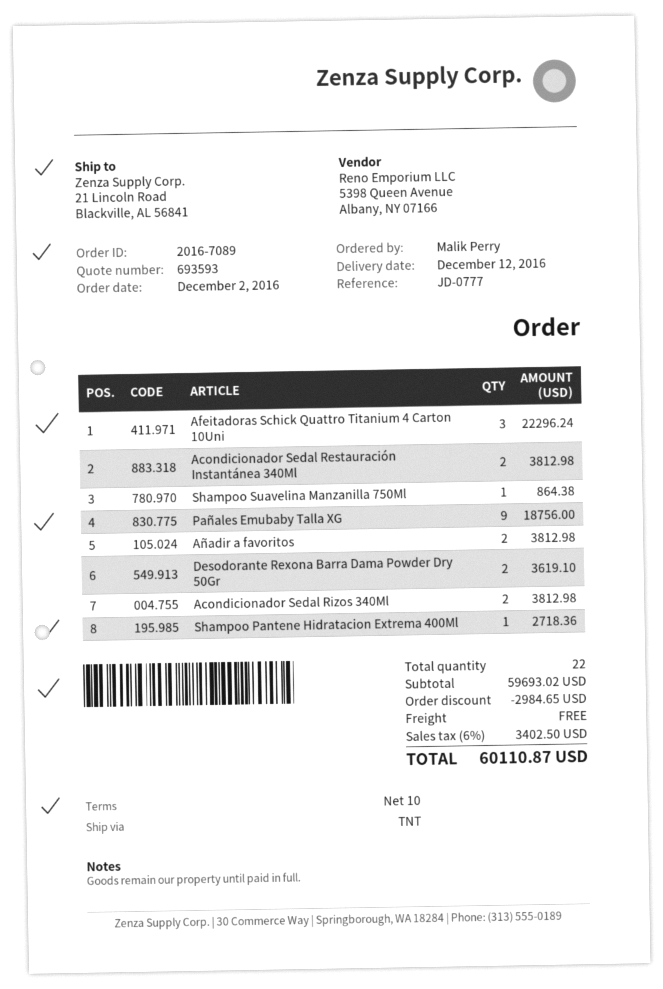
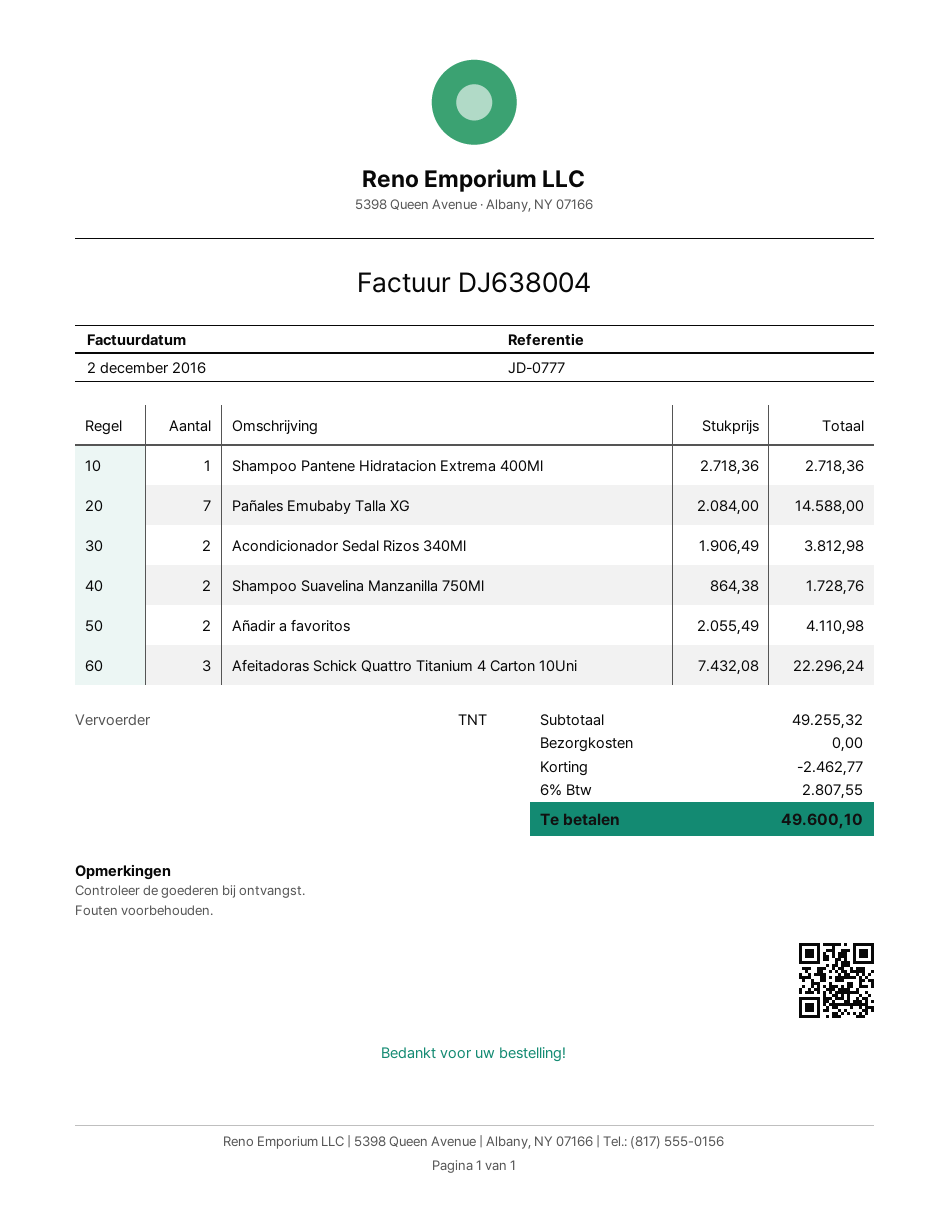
Acondicionador Sedal Restauración Instantánea 340Ml: 2 for 3812.98 -> none
Shampoo Suavelina Manzanilla 750Ml: 1 for 864.38 -> 2 for 1728.76
Pañales Emubaby Talla XG: 9 for 18756.00 -> 7 for 14588.00
Añadir a favoritos: 2 for 3812.98 -> 2 for 4110.98
Desodorante Rexona Barra Dama Powder Dry 50Gr: 2 for 3619.10 -> none
subtotal: 59693.02 -> 49255.32
discount: 2984.65 -> 2462.77
tax: 6% = 3402.50 -> 6% = 2807.55
total: 60110.87 -> 49600.10

